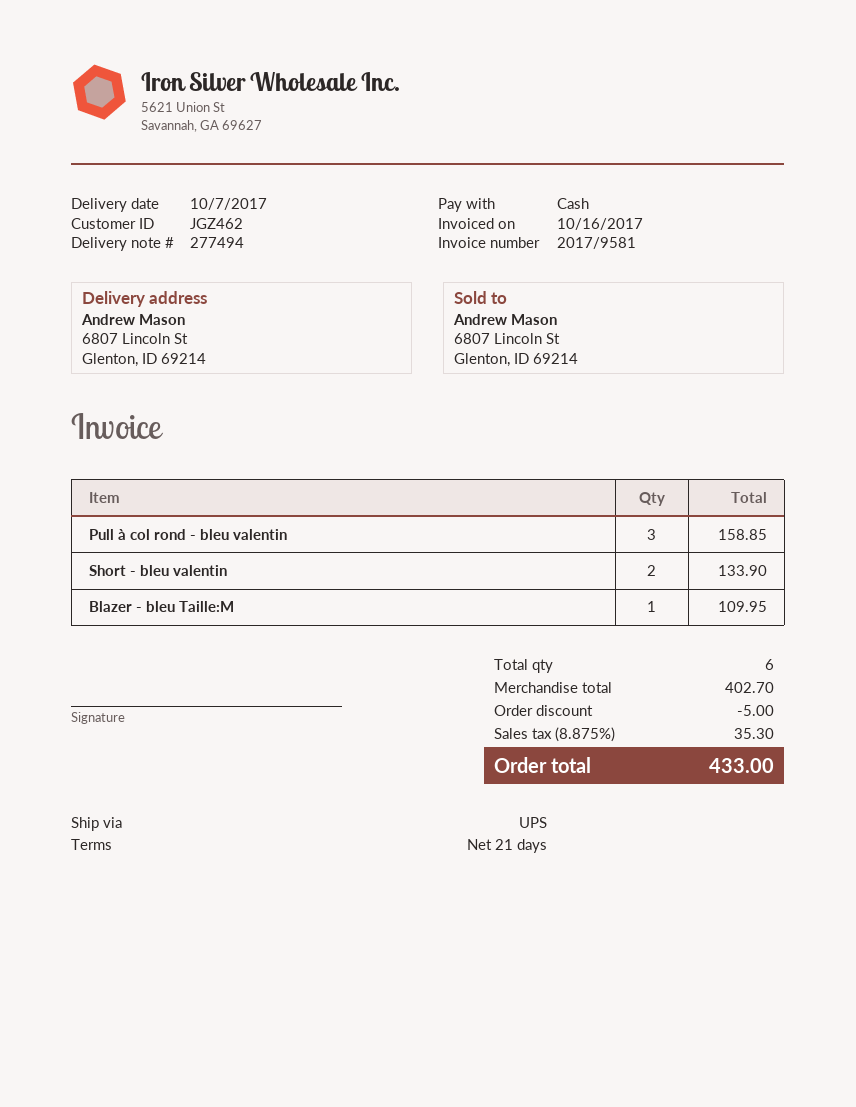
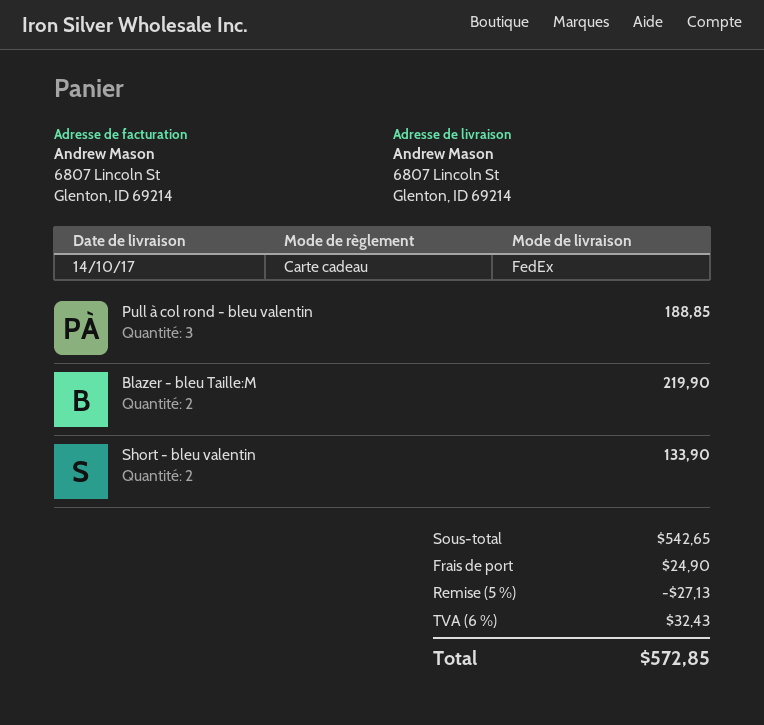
delivery date: 2017-10-07 -> 2017-10-14
payment method: cash -> gift card
shipping method: UPS -> FedEx
Pull à col rond - bleu valentin: 3 for 158.85 -> 3 for 188.85
Blazer - bleu Taille:M: 1 for 109.95 -> 2 for 219.90
subtotal: 402.70 -> 542.65
discount: 5.00 -> 27.13
shipping: none -> 24.90
tax: 8.875% = 35.30 -> 6% = 32.43
total: 433.00 -> 572.85

